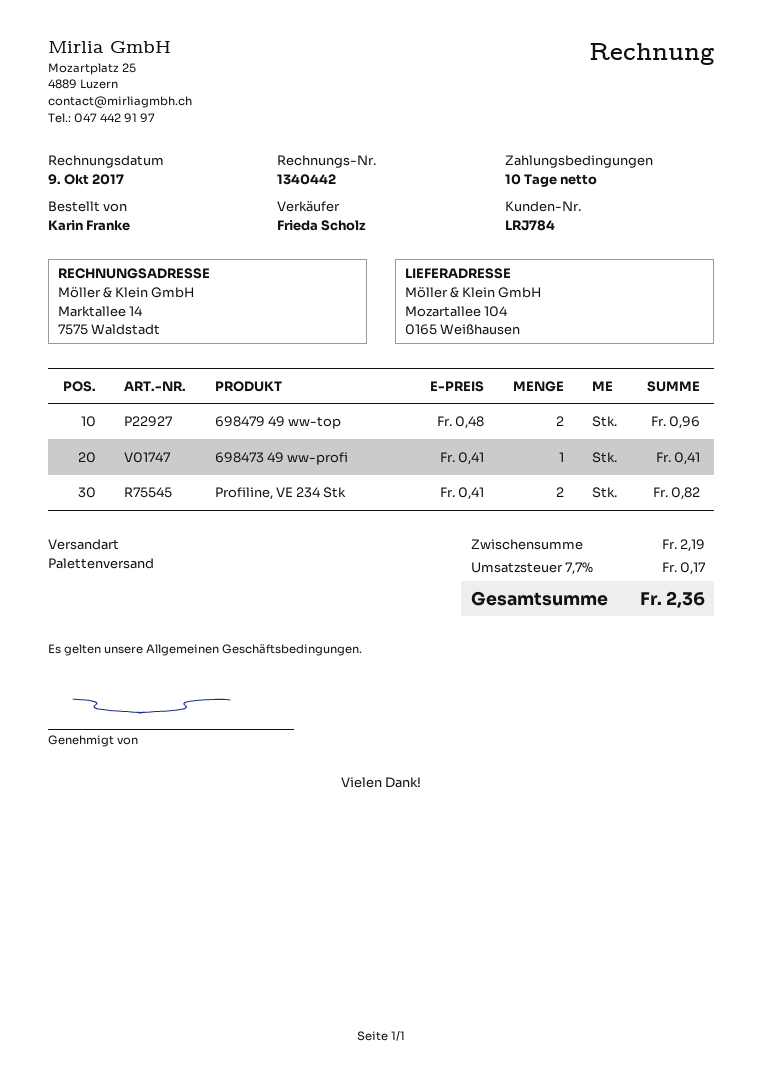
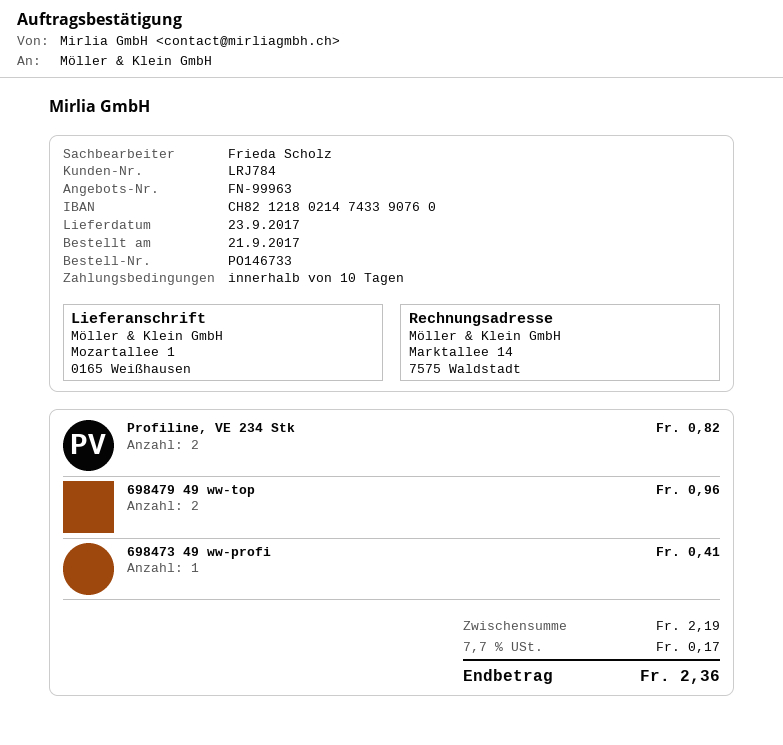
ship to: Mozartallee 104, 0165 Weißhausen -> Mozartallee 1, 0165 Weißhausen

